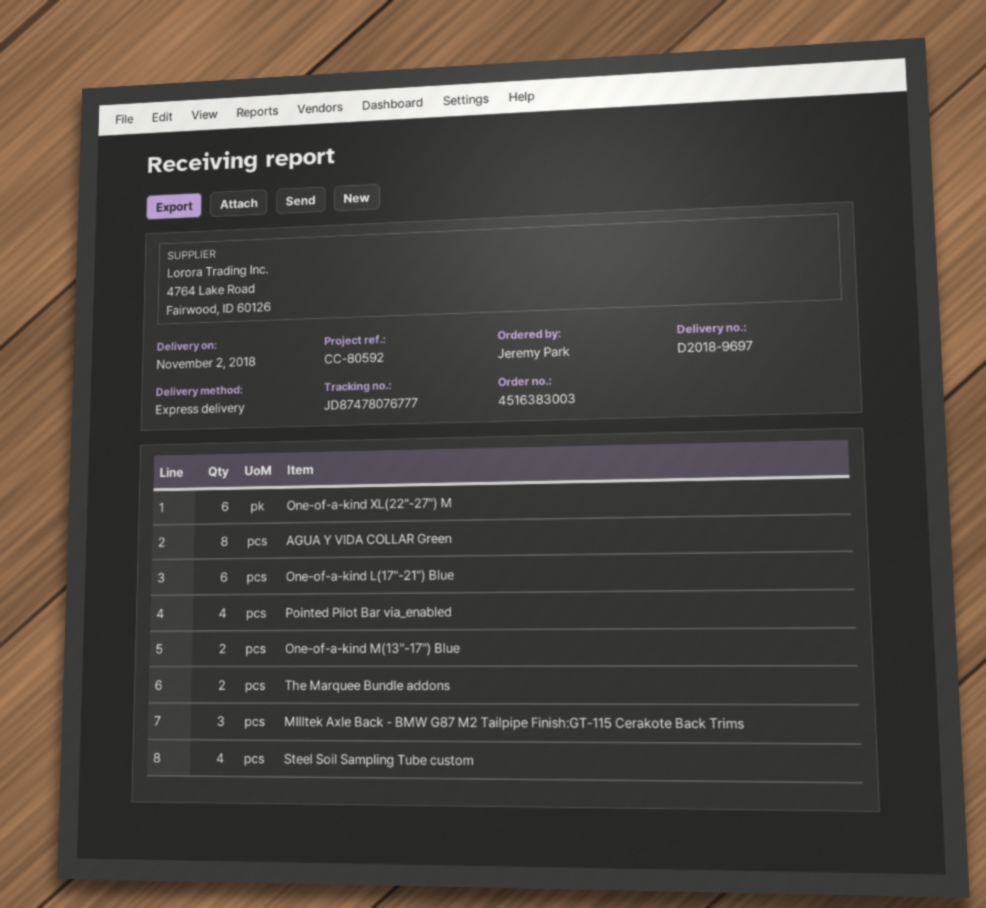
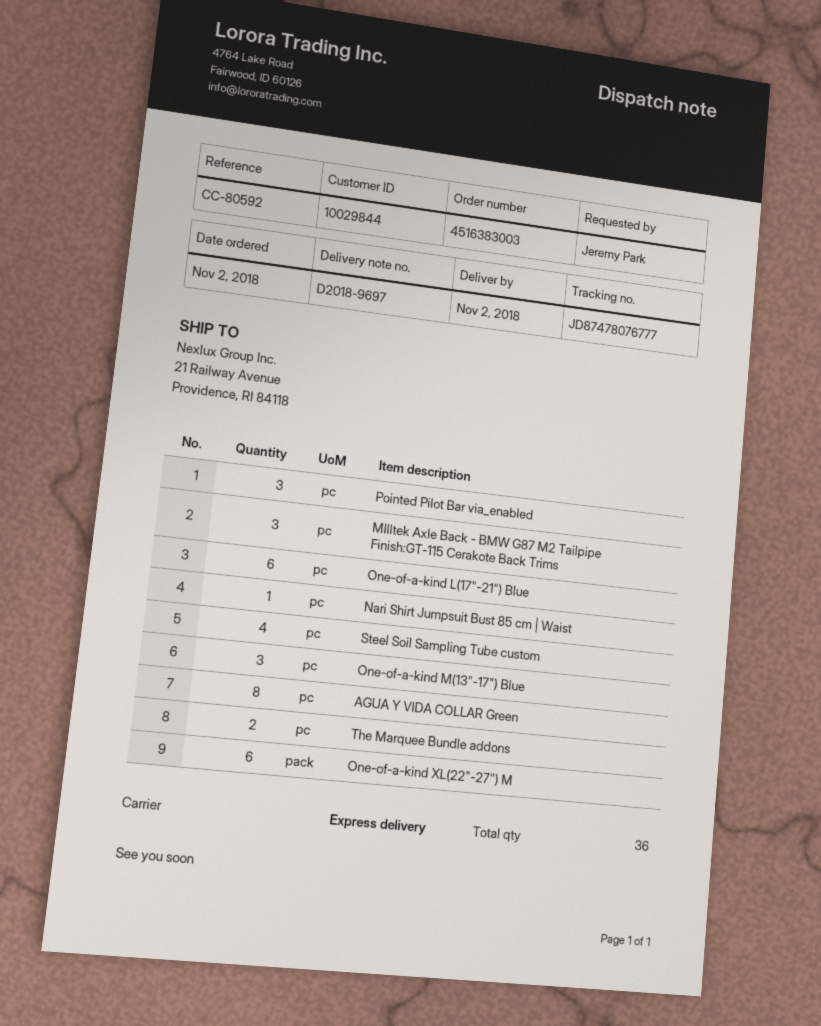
Pointed Pilot Bar via_enabled: 4 -> 3
One-of-a-kind M(13"-17") Blue: 2 -> 3
Nari Shirt Jumpsuit Bust 85 cm | Waist: none -> 1

